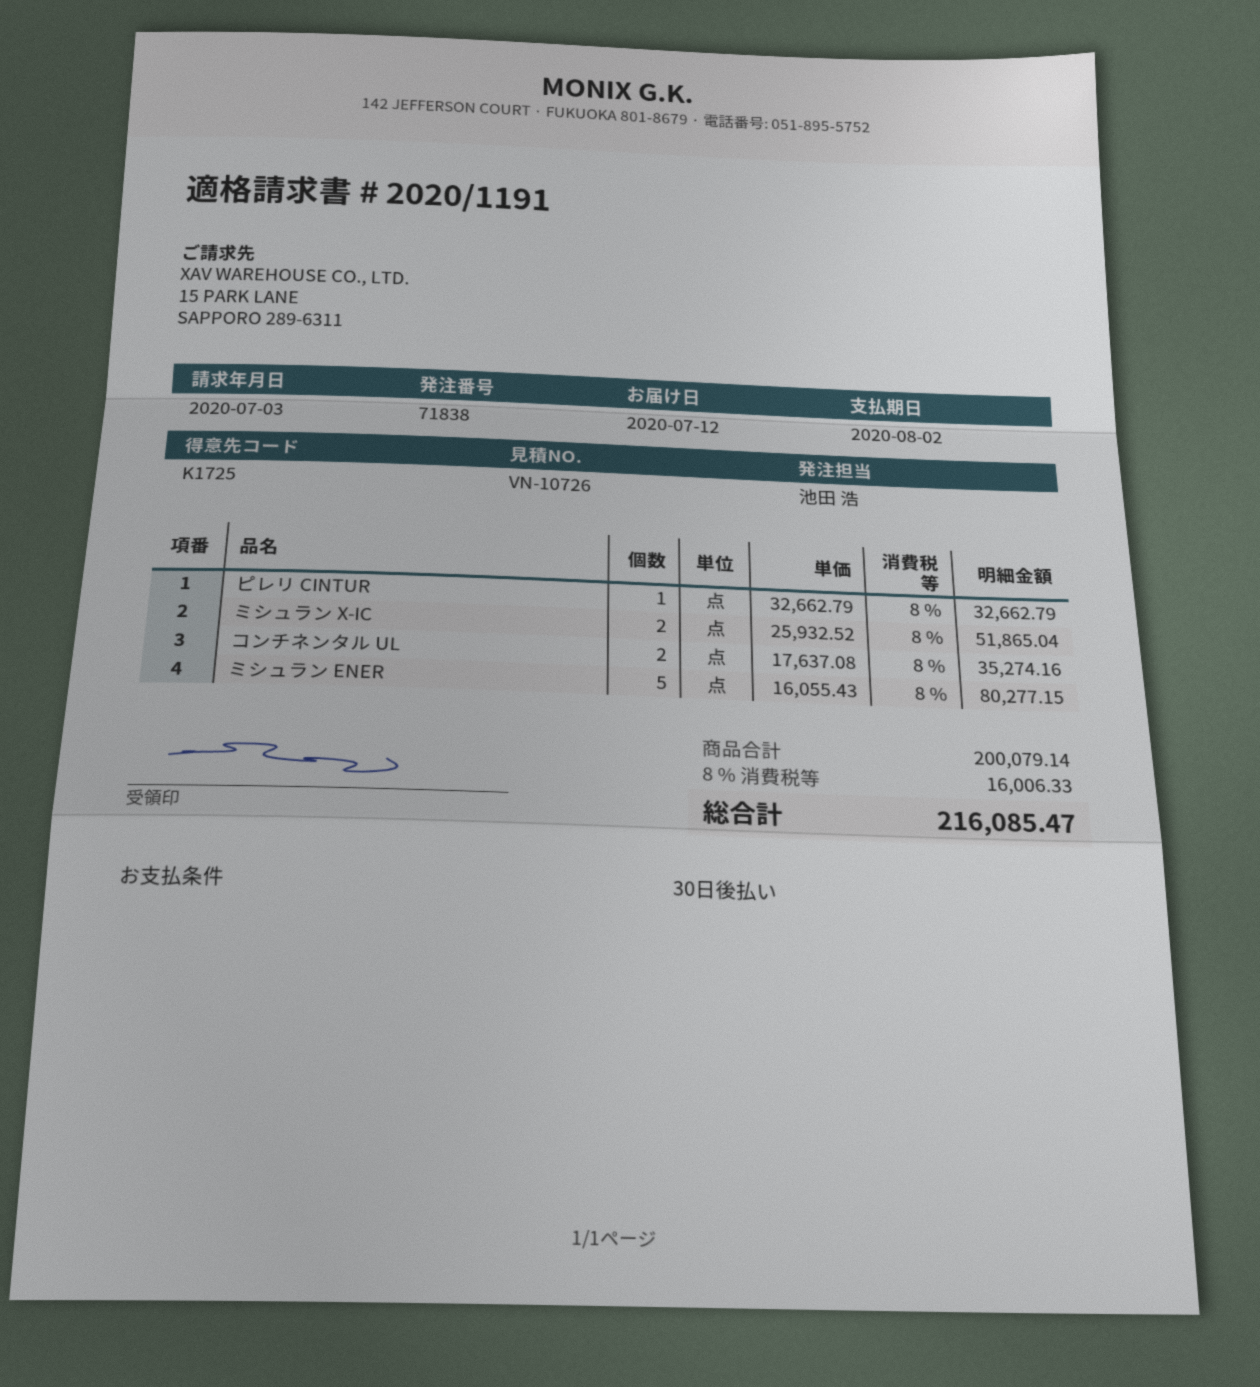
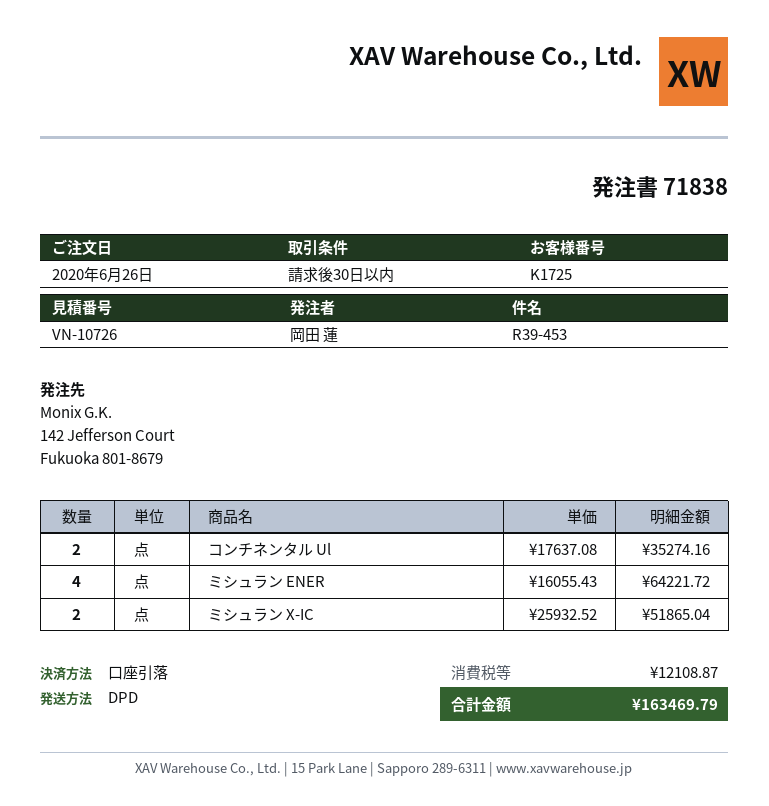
ordered by: 池田 浩 -> 岡田 蓮
ピレリ CINTUR: 1 x 32662.79 = 32662.79 -> none
ミシュラン ENER: 5 x 16055.43 = 80277.15 -> 4 x 16055.43 = 64221.72
tax: 16006.33 -> 12108.87
total: 216085.47 -> 163469.79

